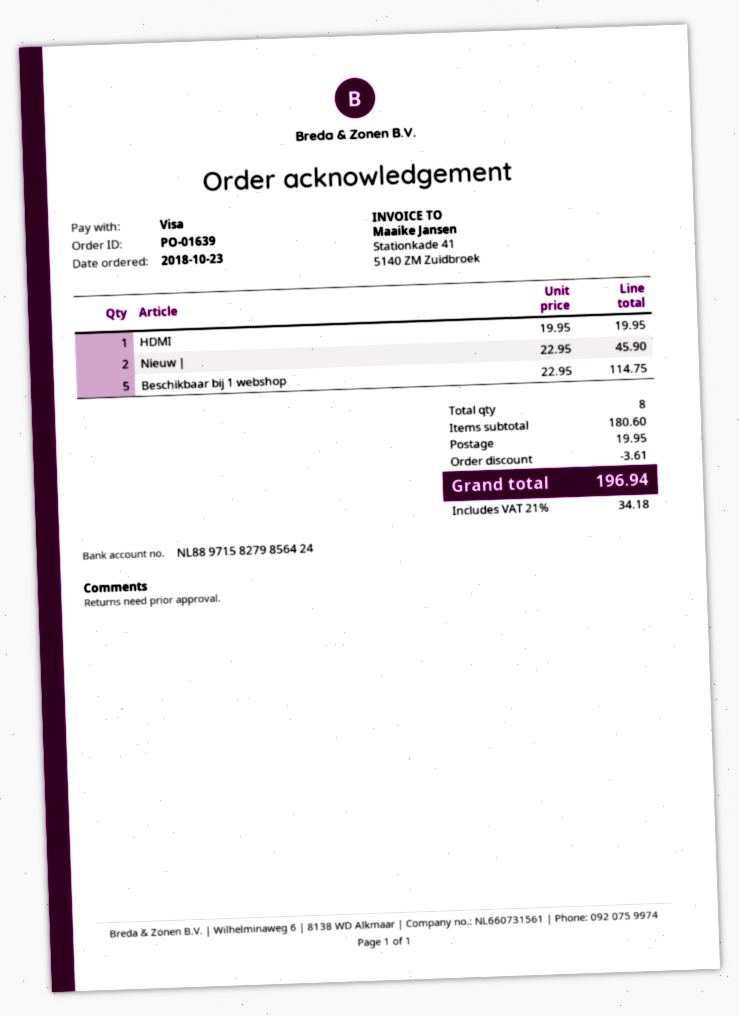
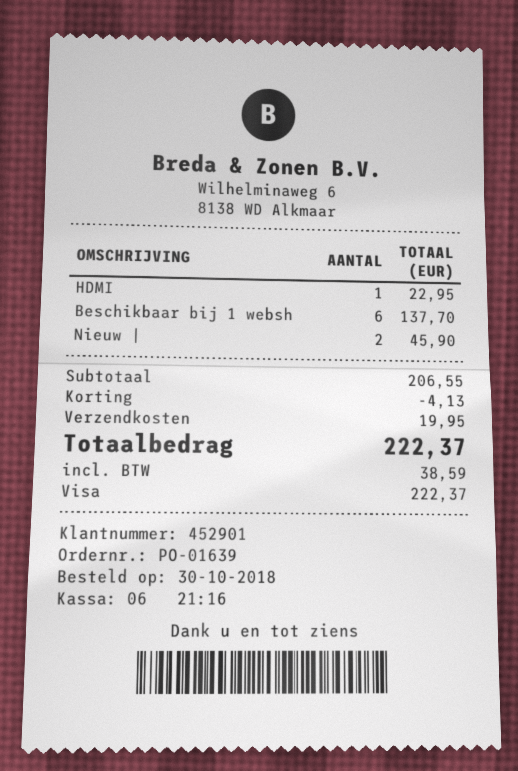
order date: 2018-10-23 -> 2018-10-30
HDMI: 1 for 19.95 -> 1 for 22.95
Beschikbaar bij 1 webshop: 5 for 114.75 -> 6 for 137.70
subtotal: 180.60 -> 206.55
discount: 3.61 -> 4.13
tax: 34.18 -> 38.59
total: 196.94 -> 222.37

